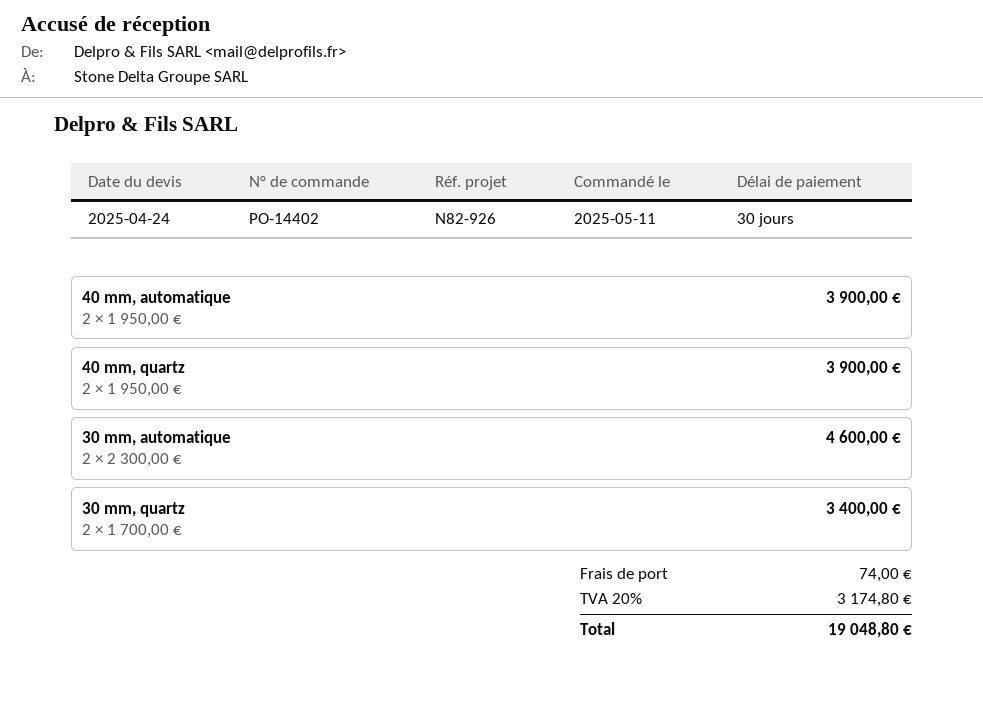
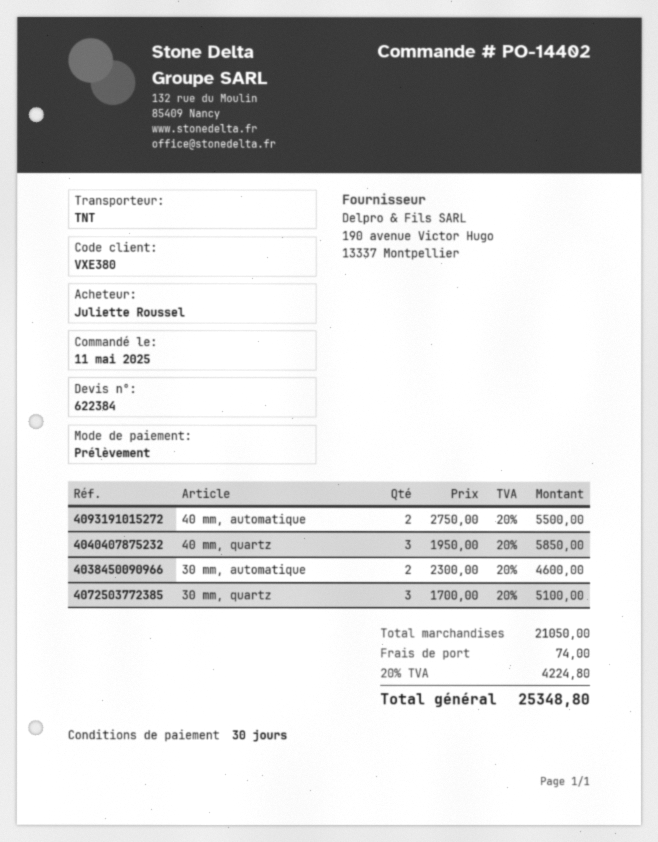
40 mm, automatique: 2 x 1950.00 = 3900.00 -> 2 x 2750.00 = 5500.00
40 mm, quartz: 2 x 1950.00 = 3900.00 -> 3 x 1950.00 = 5850.00
30 mm, quartz: 2 x 1700.00 = 3400.00 -> 3 x 1700.00 = 5100.00
tax: 20% = 3174.80 -> 20% = 4224.80
total: 19048.80 -> 25348.80

